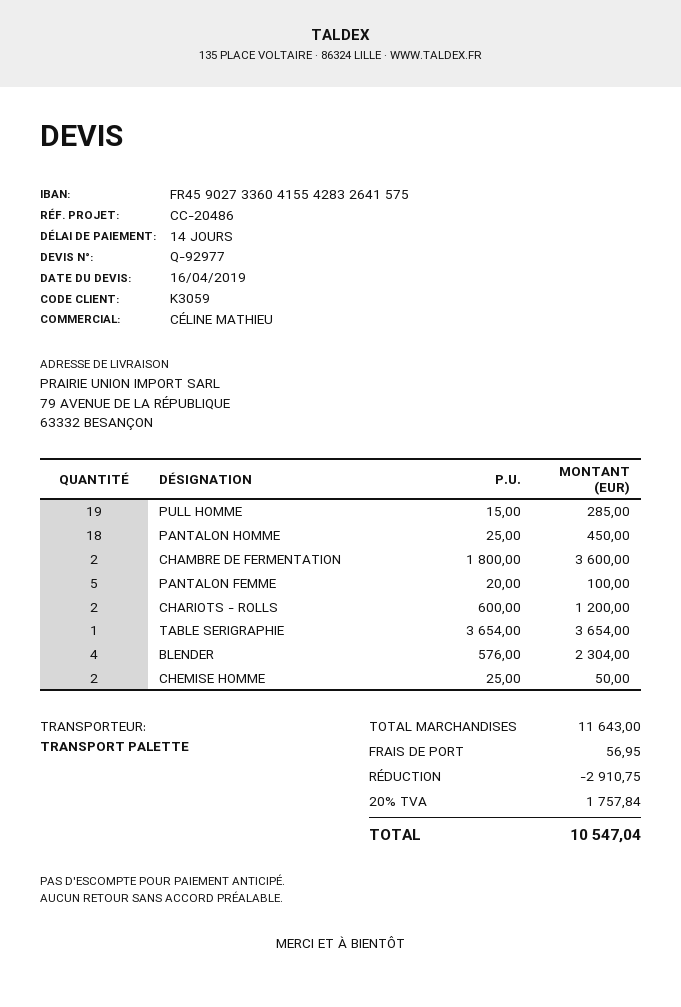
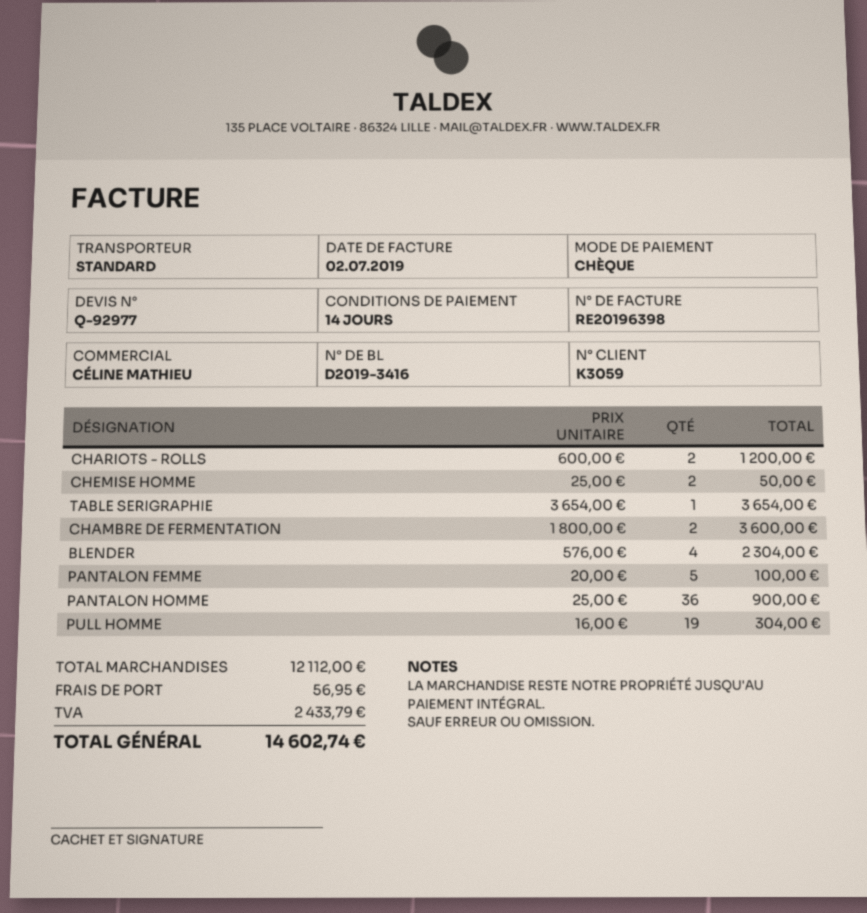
shipping method: pallet freight -> standard
PULL HOMME: 19 x 15.00 = 285.00 -> 19 x 16.00 = 304.00
PANTALON HOMME: 18 x 25.00 = 450.00 -> 36 x 25.00 = 900.00
subtotal: 11643.00 -> 12112.00
discount: 2910.75 -> none
tax: 1757.84 -> 2433.79
total: 10547.04 -> 14602.74

